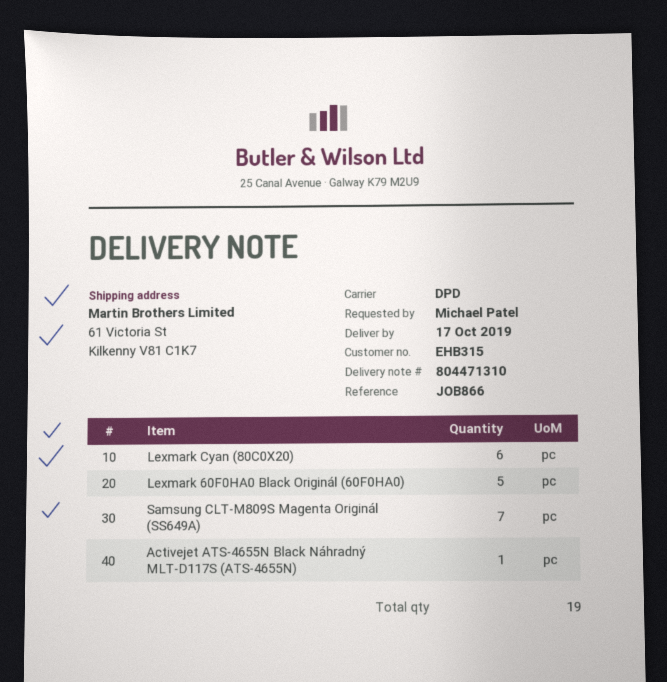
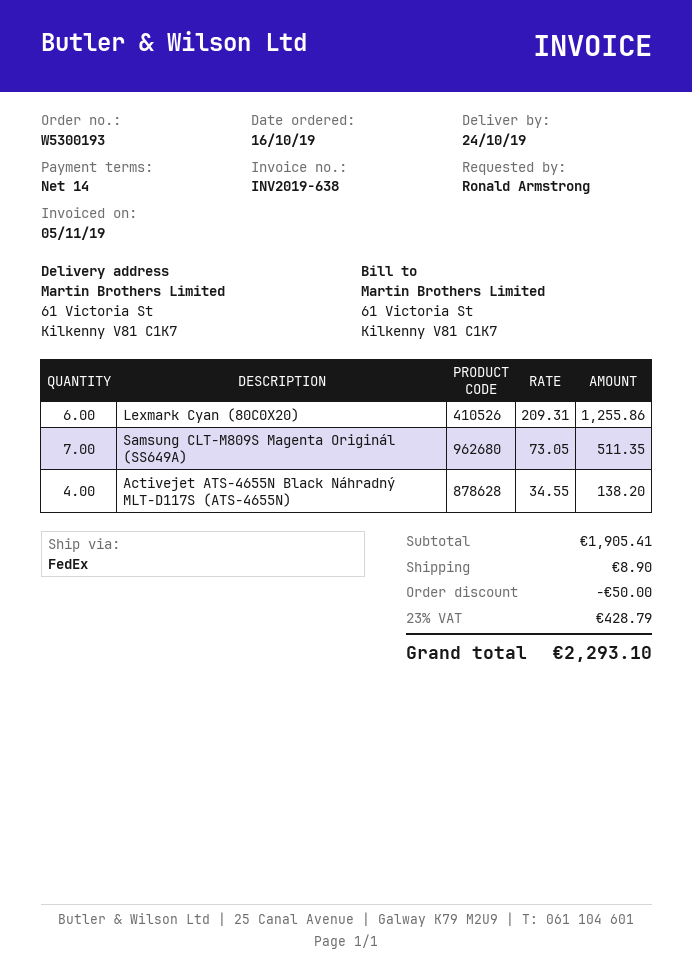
delivery date: 2019-10-17 -> 2019-10-24
ordered by: Michael Patel -> Ronald Armstrong
shipping method: DPD -> FedEx
Lexmark 60F0HA0 Black Originál (60F0HA0): 5 -> none
Activejet ATS-4655N Black Náhradný MLT-D117S (ATS-4655N): 1 -> 4

